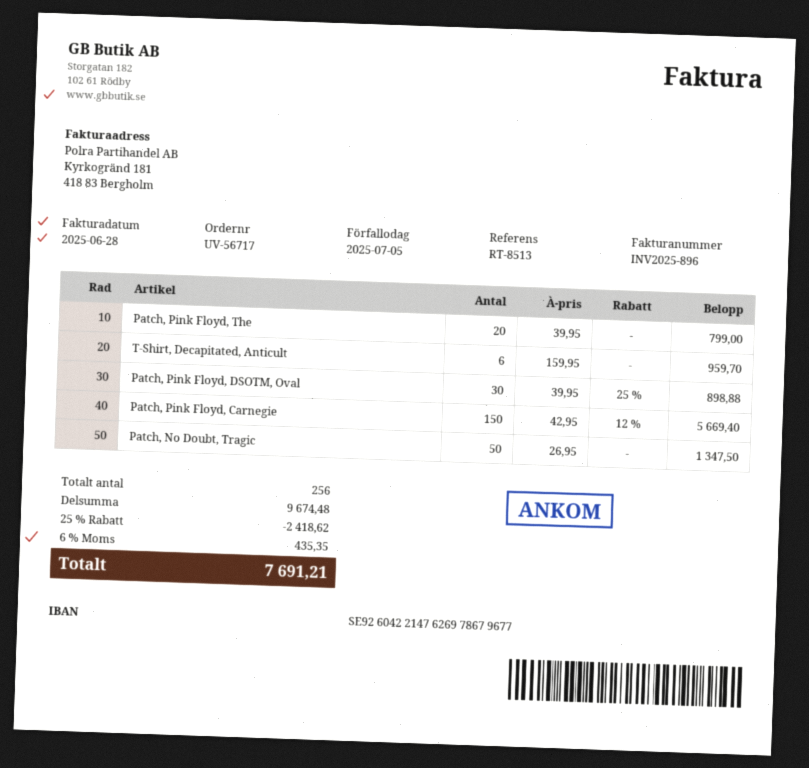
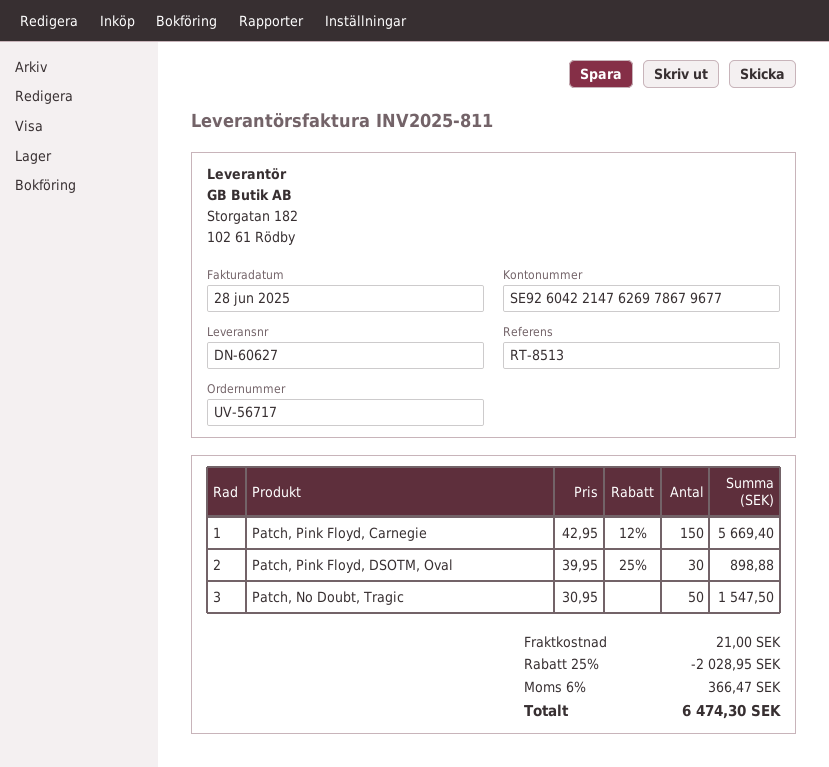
invoice number: INV2025-896 -> INV2025-811
Patch, Pink Floyd, The: 20 x 39.95 = 799.00 -> none
T-Shirt, Decapitated, Anticult: 6 x 159.95 = 959.70 -> none
Patch, No Doubt, Tragic: 50 x 26.95 = 1347.50 -> 50 x 30.95 = 1547.50
discount: 25% = 2418.62 -> 25% = 2028.95
shipping: none -> 21.00
tax: 6% = 435.35 -> 6% = 366.47
total: 7691.21 -> 6474.30

